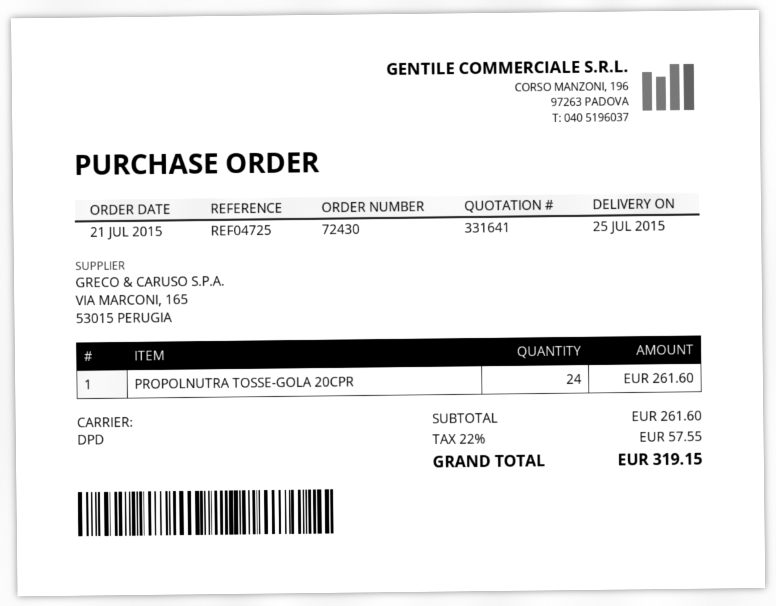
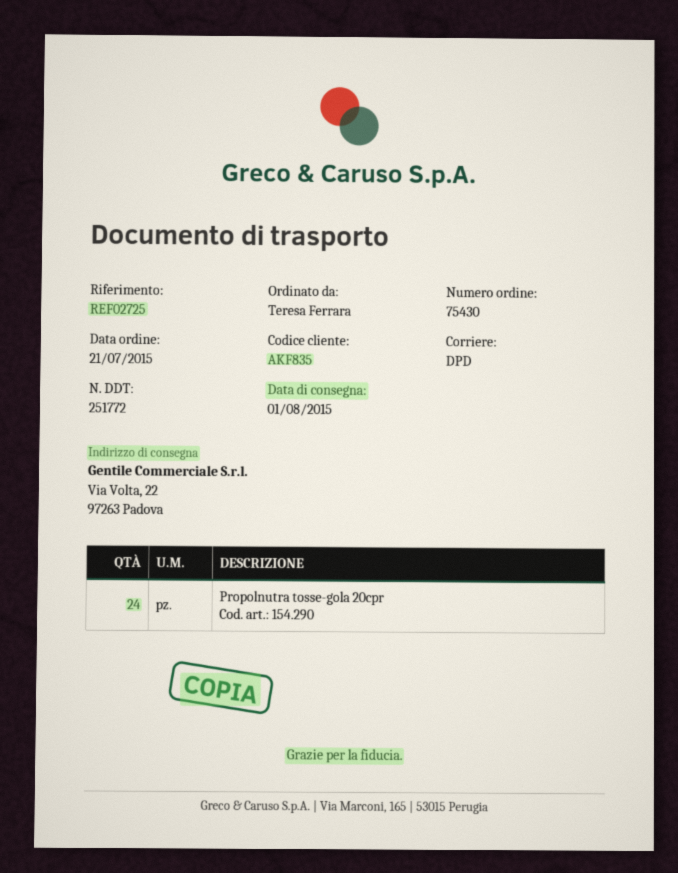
order number: 72430 -> 75430
delivery date: 2015-07-25 -> 2015-08-01
reference: REF04725 -> REF02725

